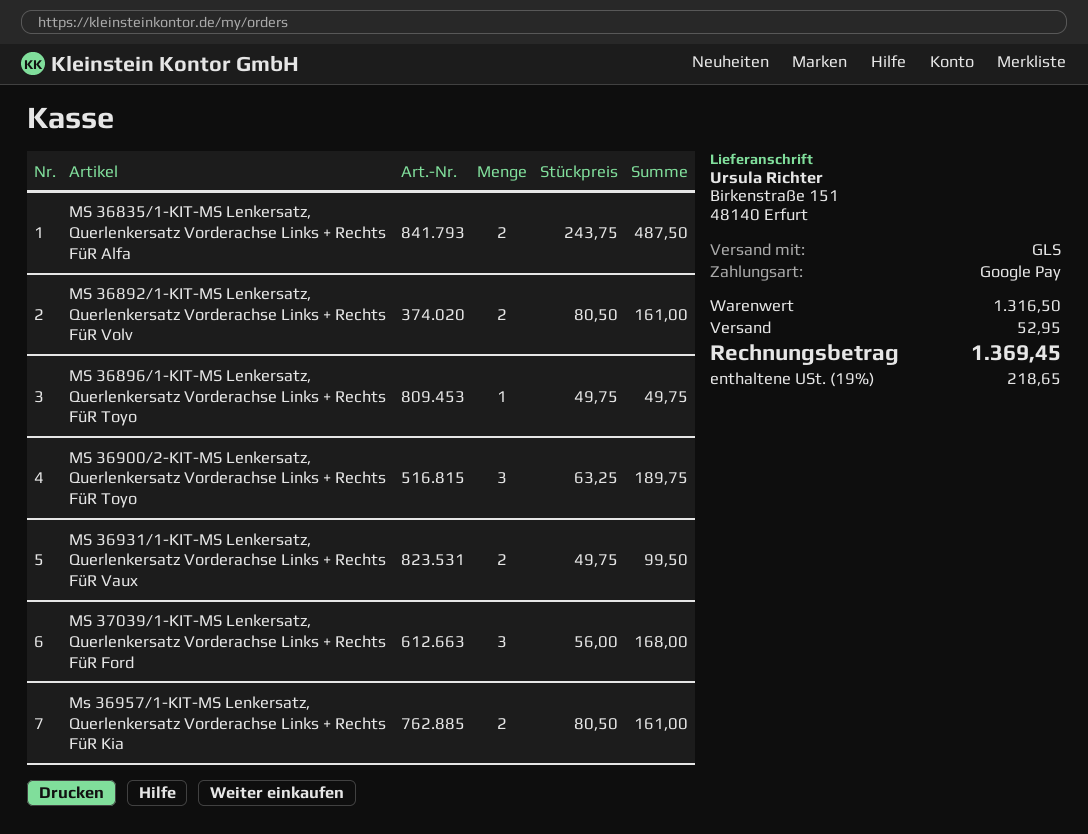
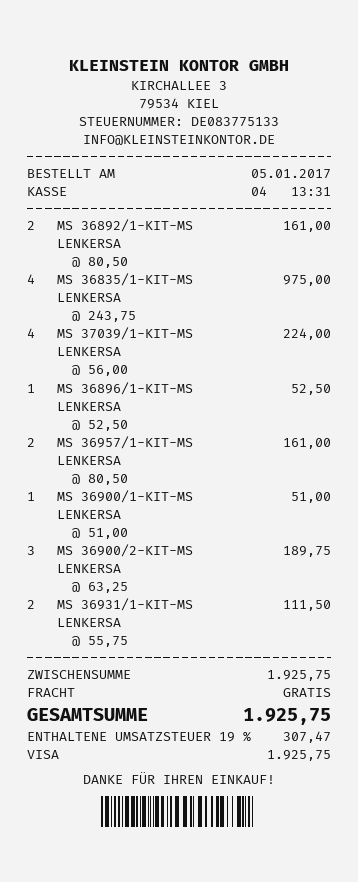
payment method: Google Pay -> Visa
MS 36835/1-KIT-MS Lenkersatz, Querlenkersatz Vorderachse Links + Rechts FüR Alfa: 2 x 243.75 = 487.50 -> 4 x 243.75 = 975.00
MS 36896/1-KIT-MS Lenkersatz, Querlenkersatz Vorderachse Links + Rechts FüR Toyo: 1 x 49.75 = 49.75 -> 1 x 52.50 = 52.50
MS 36931/1-KIT-MS Lenkersatz, Querlenkersatz Vorderachse Links + Rechts FüR Vaux: 2 x 49.75 = 99.50 -> 2 x 55.75 = 111.50
MS 37039/1-KIT-MS Lenkersatz, Querlenkersatz Vorderachse Links + Rechts FüR Ford: 3 x 56.00 = 168.00 -> 4 x 56.00 = 224.00
MS 36900/1-KIT-MS LENKERSA: none -> 1 x 51.00 = 51.00
subtotal: 1316.50 -> 1925.75
shipping: 52.95 -> 0.00
tax: 19% = 218.65 -> 19% = 307.47
total: 1369.45 -> 1925.75

